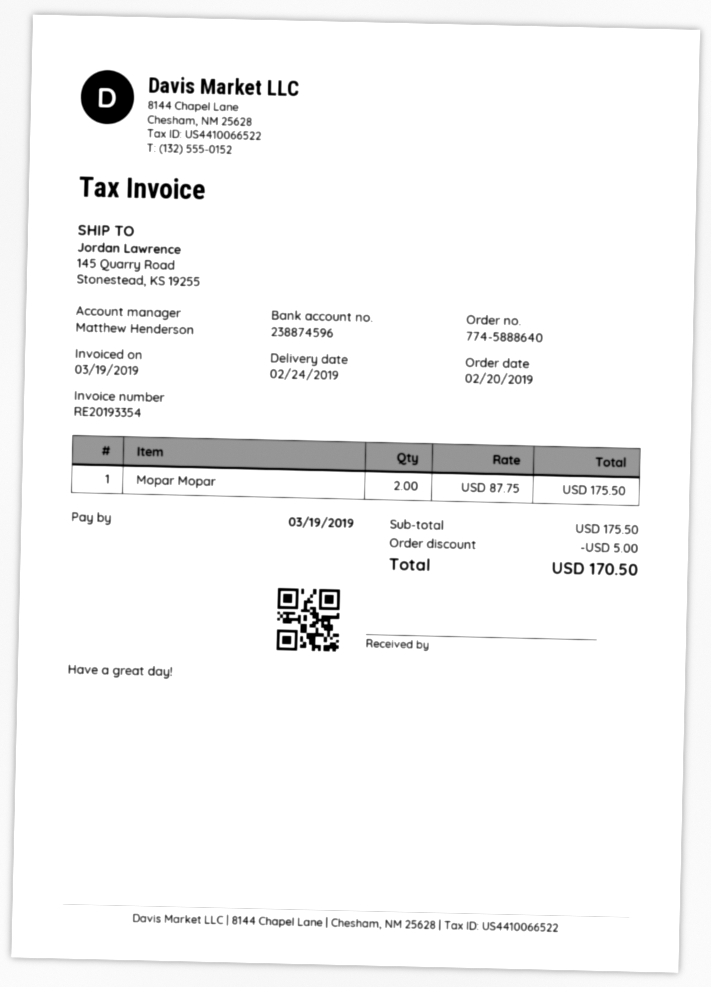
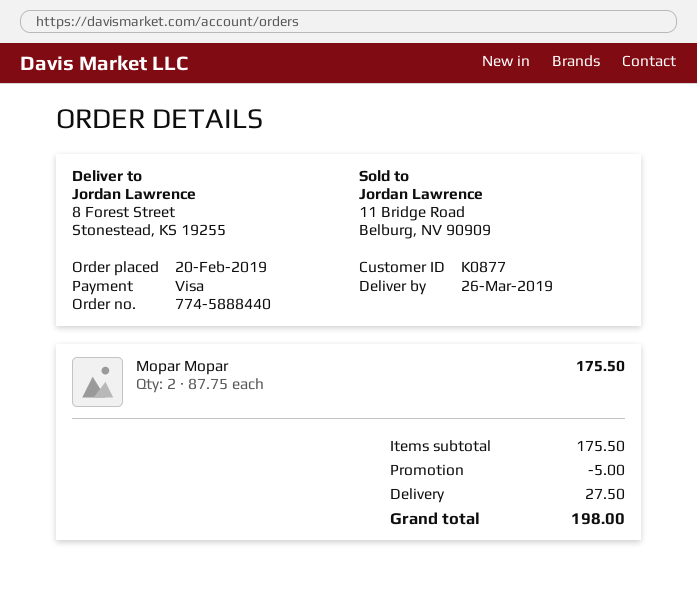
order number: 774-5888640 -> 774-5888440
delivery date: 2019-02-24 -> 2019-03-26
ship to: 145 Quarry Road, Stonestead, KS 19255 -> 8 Forest Street, Stonestead, KS 19255
shipping: none -> 27.50
total: 170.50 -> 198.00

